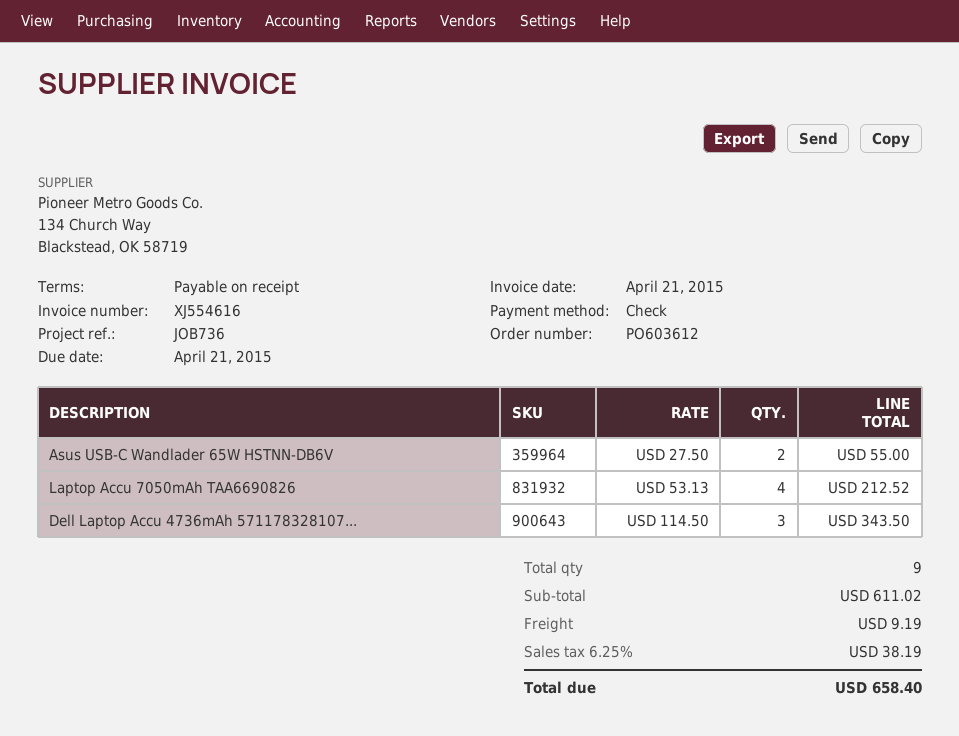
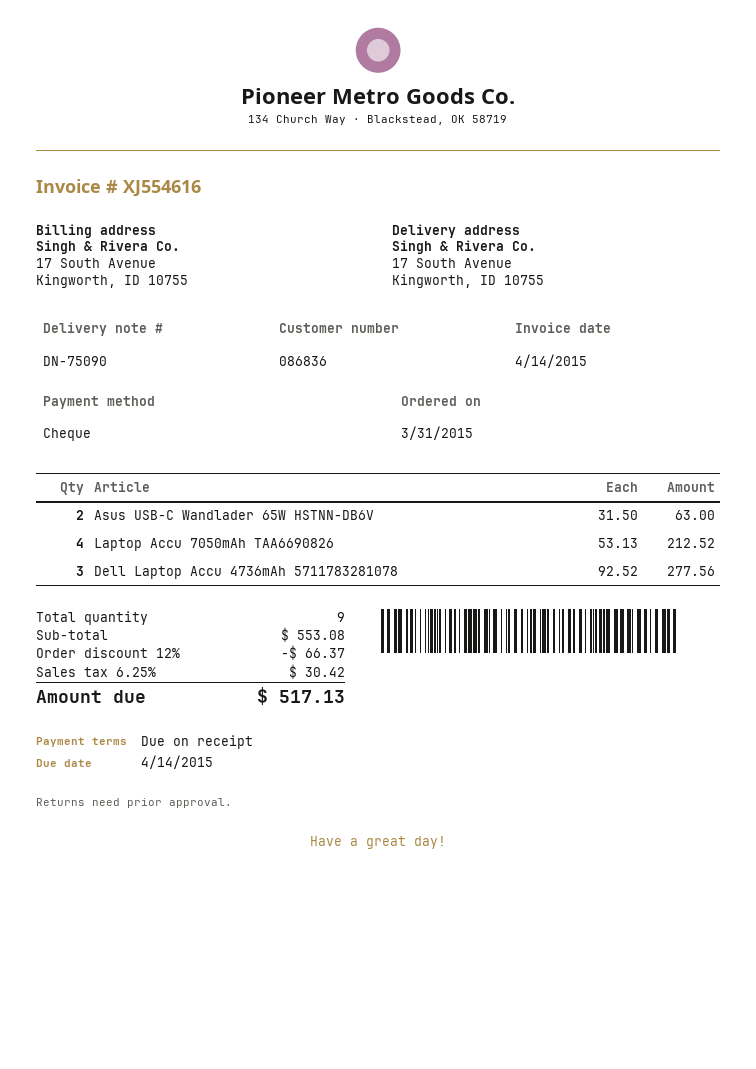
invoice date: 2015-04-21 -> 2015-04-14
due date: 2015-04-21 -> 2015-04-14
Asus USB-C Wandlader 65W HSTNN-DB6V: 2 x 27.50 = 55.00 -> 2 x 31.50 = 63.00
Dell Laptop Accu 4736mAh 571178328107...: 3 x 114.50 = 343.50 -> 3 x 92.52 = 277.56
subtotal: 611.02 -> 553.08
discount: none -> 12% = 66.37
shipping: 9.19 -> none
tax: 6.25% = 38.19 -> 6.25% = 30.42
total: 658.40 -> 517.13

